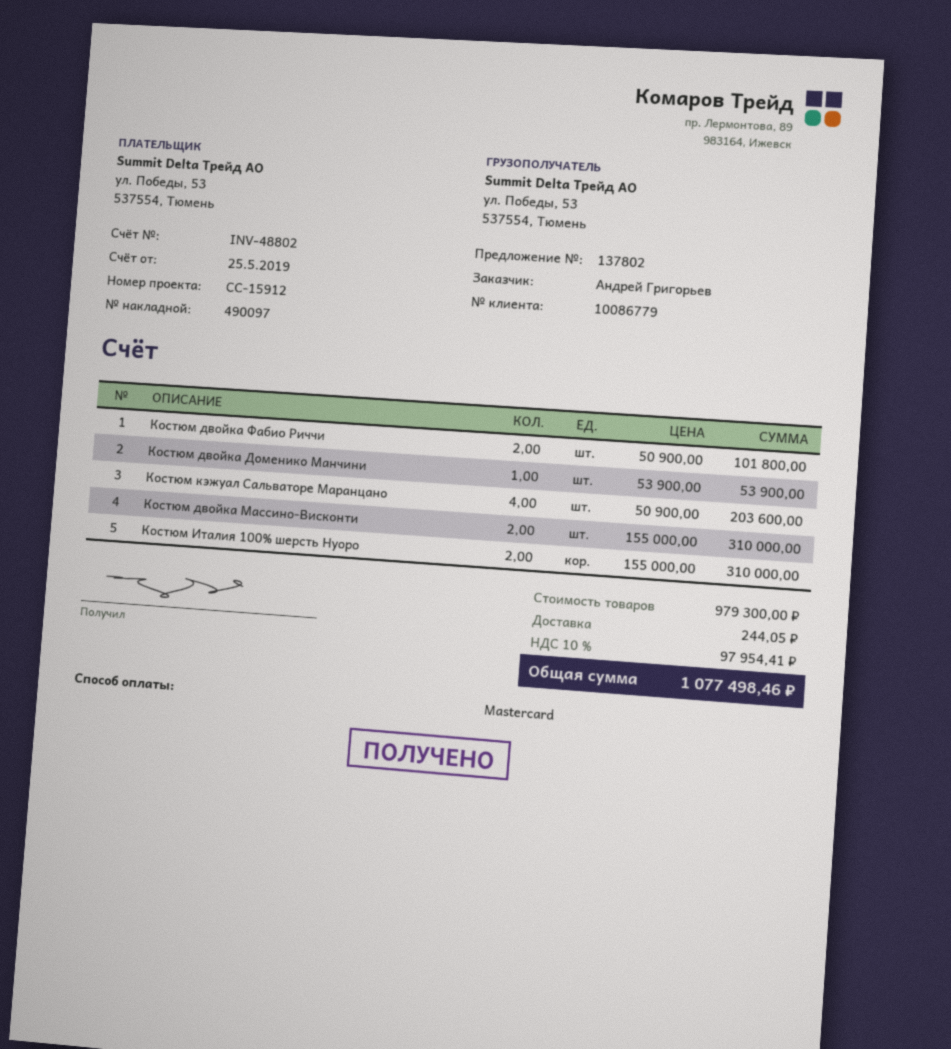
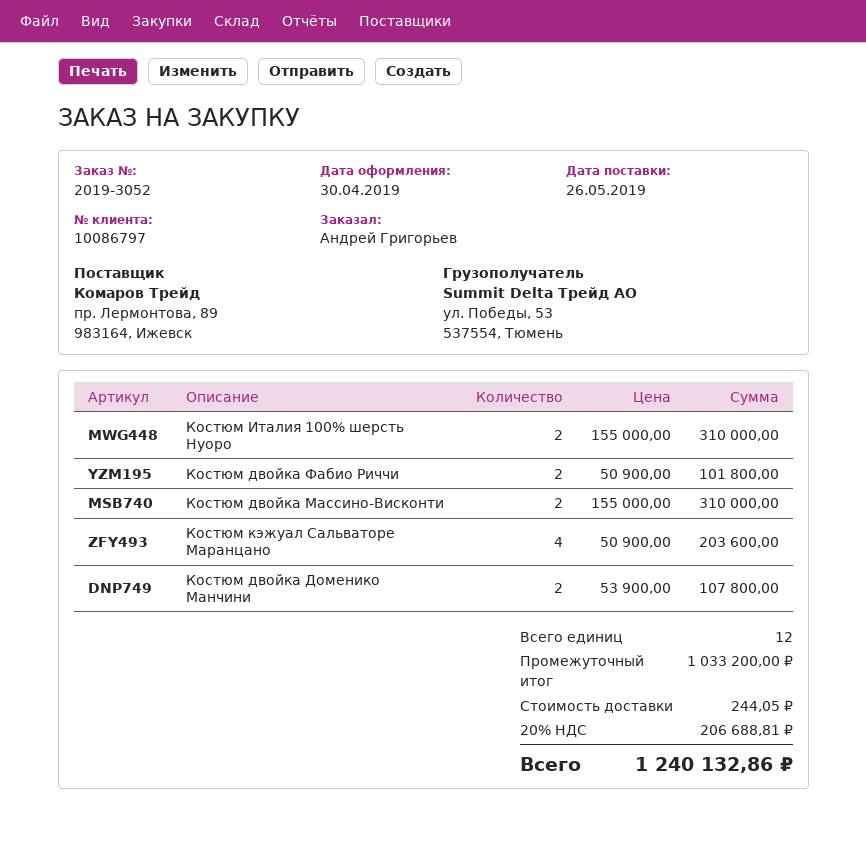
customer number: 10086779 -> 10086797
Костюм двойка Доменико Манчини: 1 x 53900.00 = 53900.00 -> 2 x 53900.00 = 107800.00
subtotal: 979300.00 -> 1033200.00
tax: 10% = 97954.41 -> 20% = 206688.81
total: 1077498.46 -> 1240132.86

